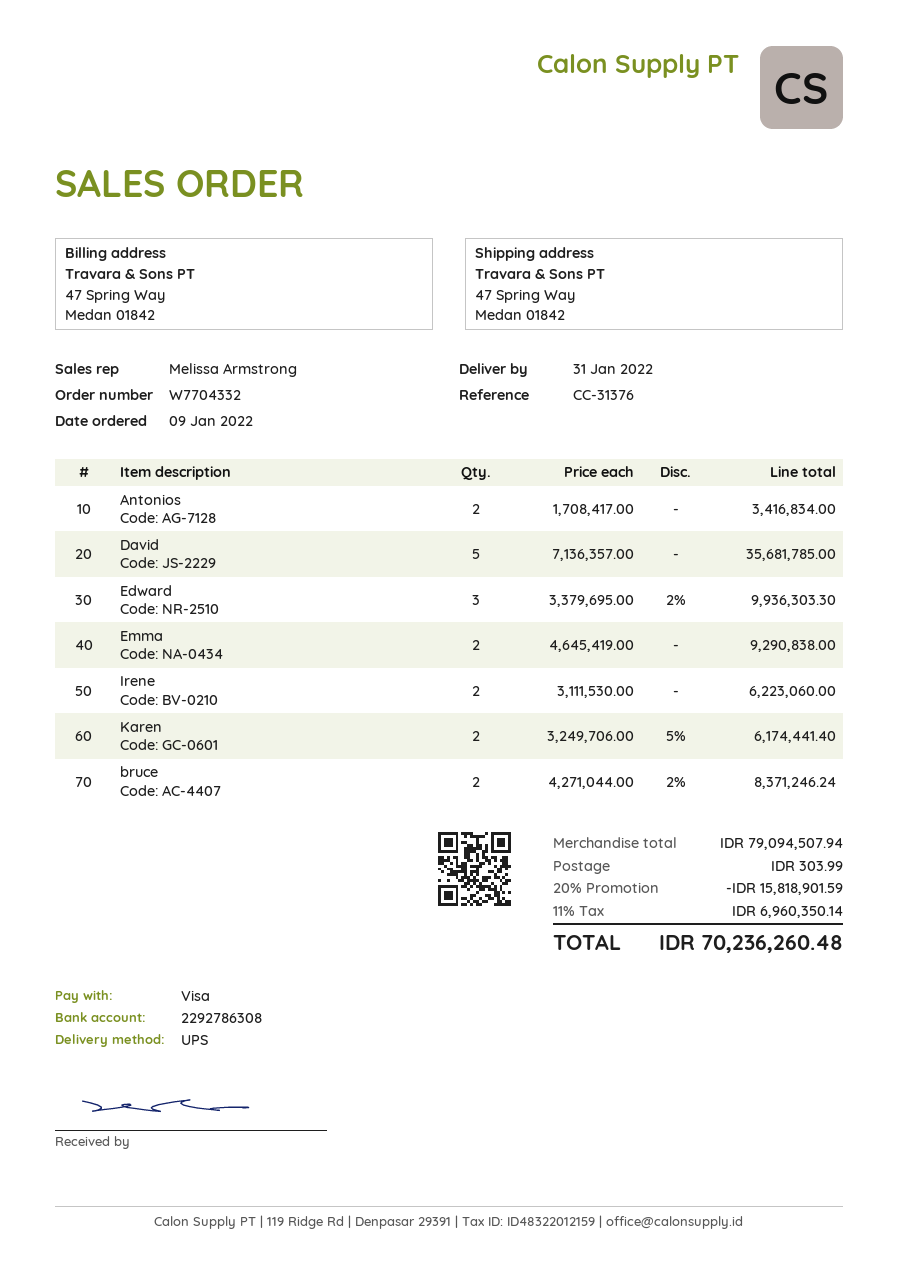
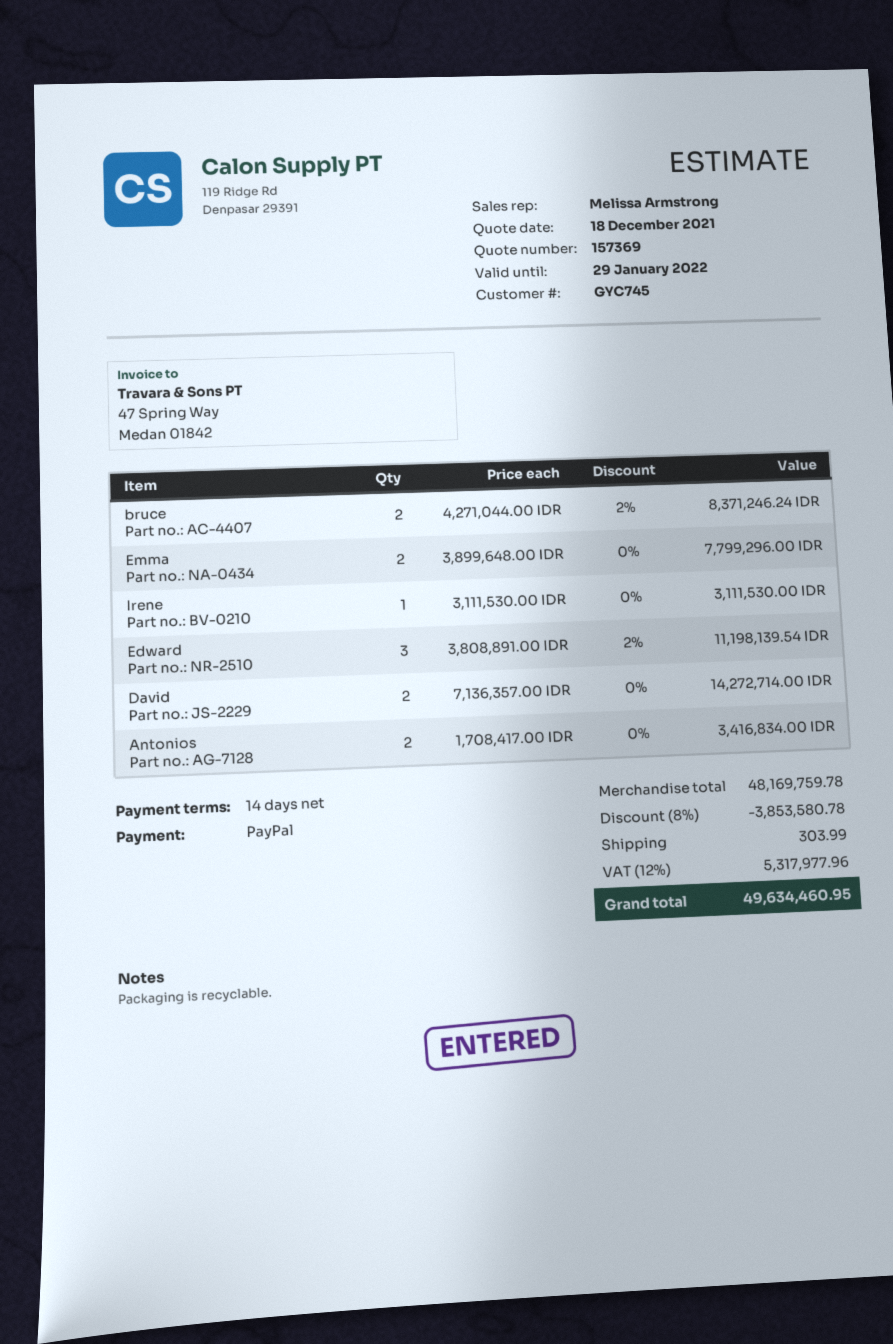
payment method: Visa -> PayPal
David: 5 x 7136357.00 = 35681785.00 -> 2 x 7136357.00 = 14272714.00
Edward: 3 x 3379695.00 - 2% = 9936303.30 -> 3 x 3808891.00 - 2% = 11198139.54
Emma: 2 x 4645419.00 = 9290838.00 -> 2 x 3899648.00 = 7799296.00
Irene: 2 x 3111530.00 = 6223060.00 -> 1 x 3111530.00 = 3111530.00
Karen: 2 x 3249706.00 - 5% = 6174441.40 -> none
subtotal: 79094507.94 -> 48169759.78
discount: 20% = 15818901.59 -> 8% = 3853580.78
tax: 11% = 6960350.14 -> 12% = 5317977.96
total: 70236260.48 -> 49634460.95

